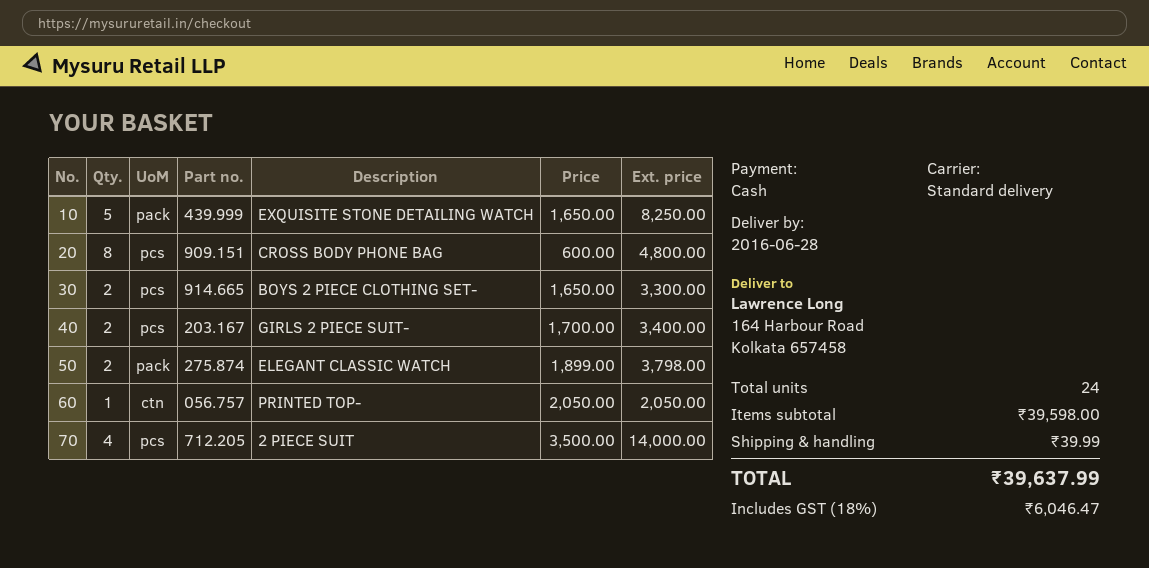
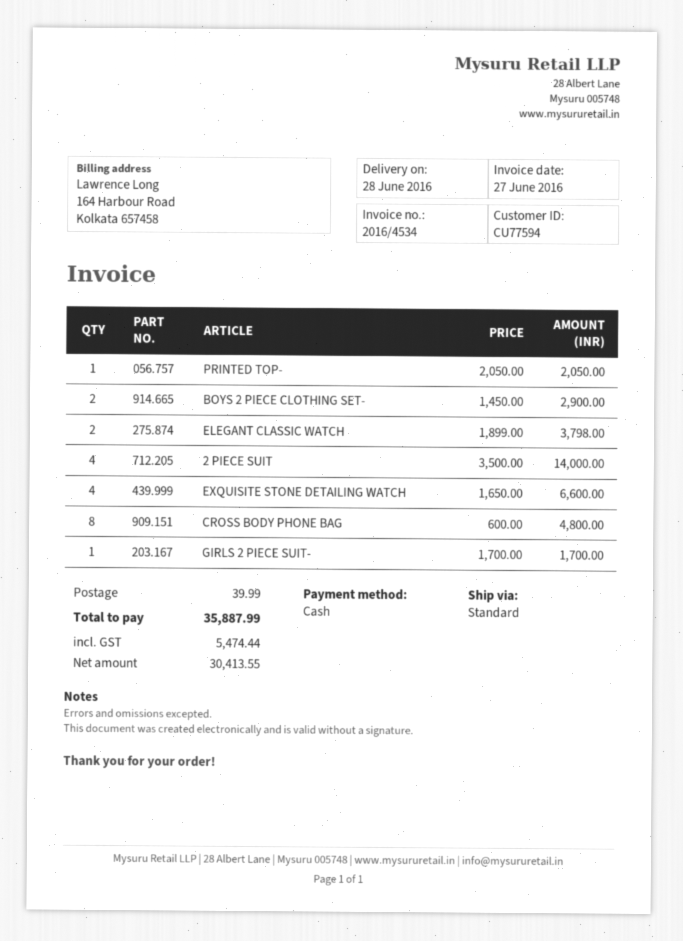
EXQUISITE STONE DETAILING WATCH: 5 x 1650.00 = 8250.00 -> 4 x 1650.00 = 6600.00
BOYS 2 PIECE CLOTHING SET-: 2 x 1650.00 = 3300.00 -> 2 x 1450.00 = 2900.00
GIRLS 2 PIECE SUIT-: 2 x 1700.00 = 3400.00 -> 1 x 1700.00 = 1700.00
tax: 6046.47 -> 5474.44
total: 39637.99 -> 35887.99

